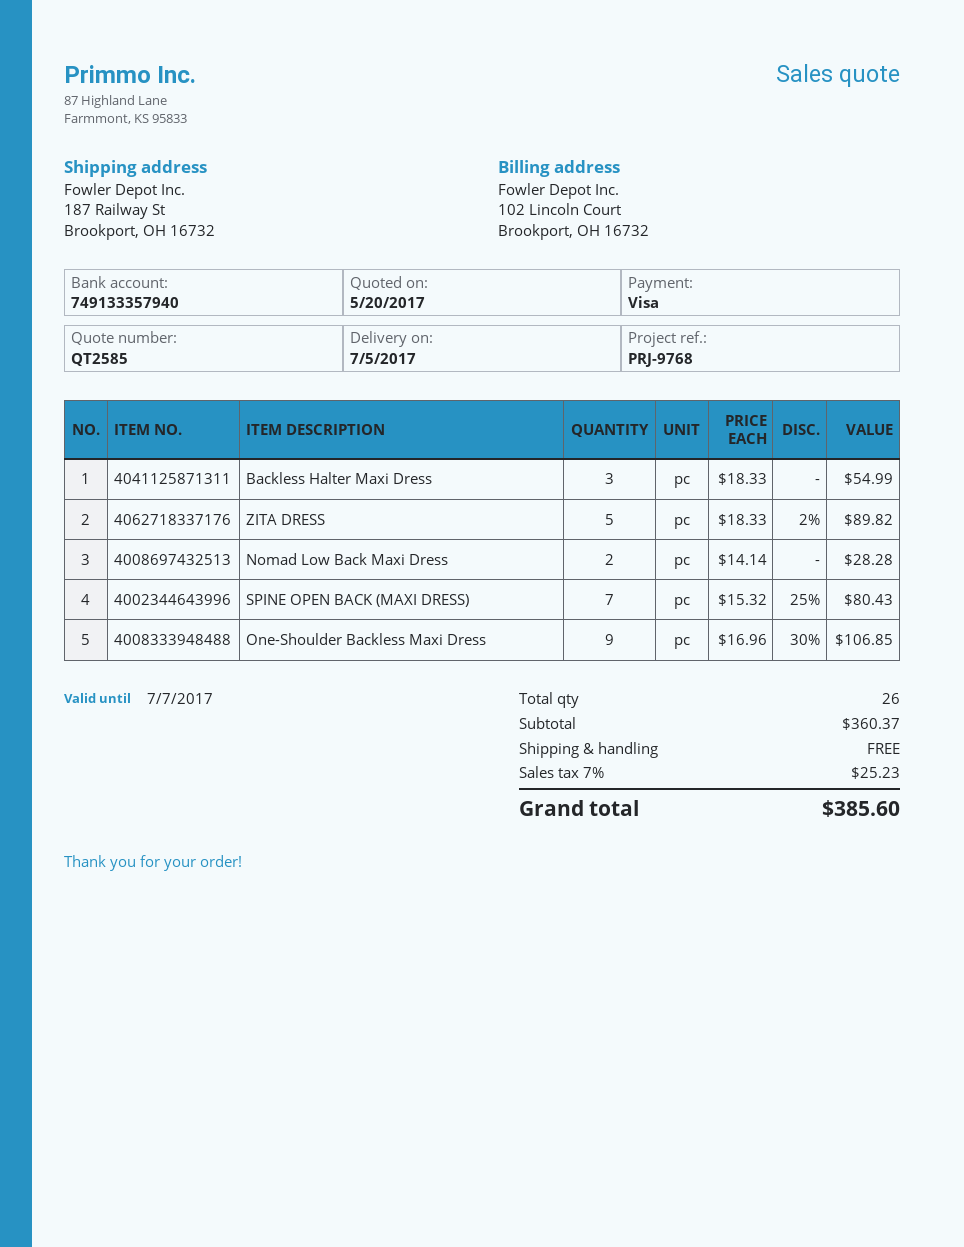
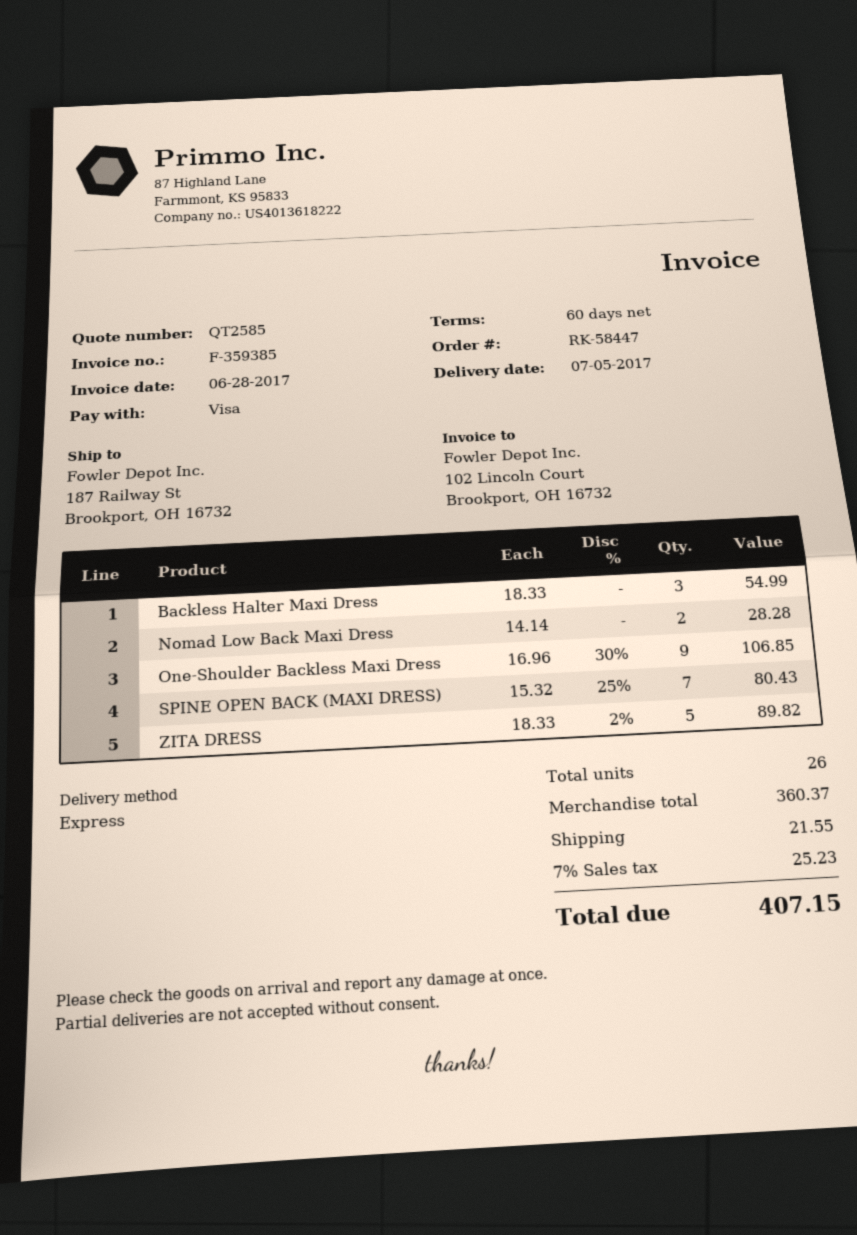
shipping: 0.00 -> 21.55
total: 385.60 -> 407.15

